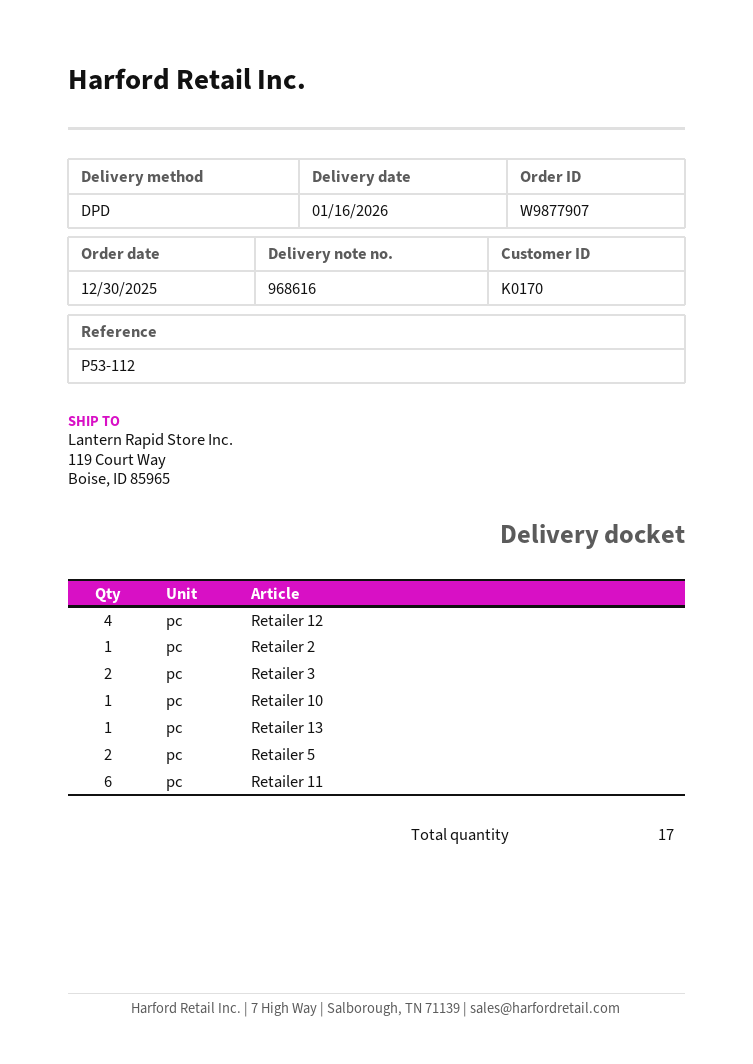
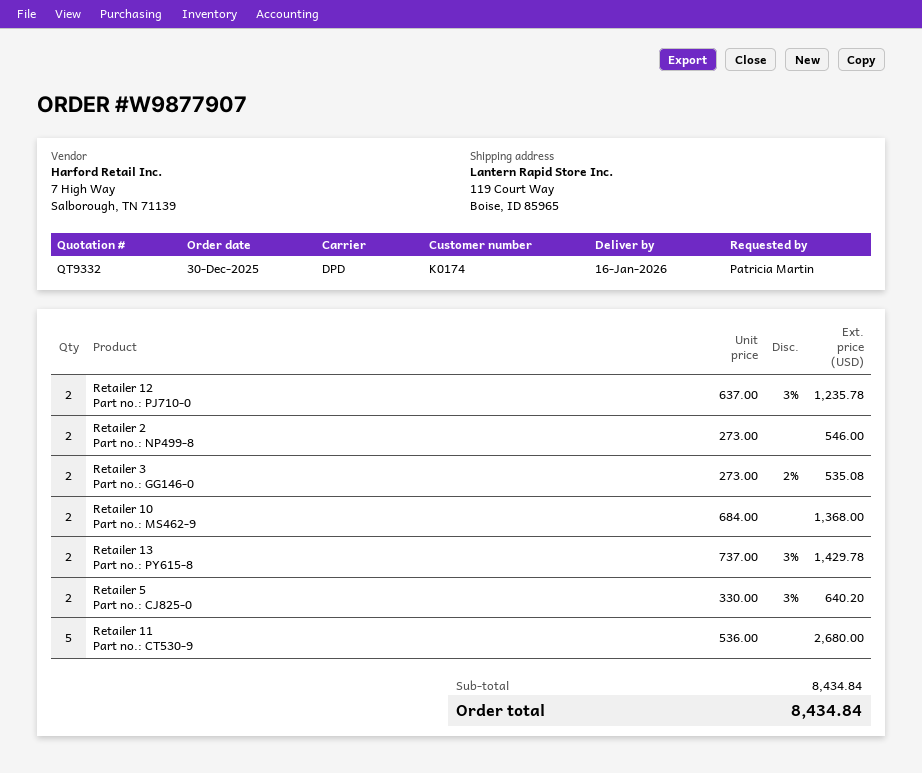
customer number: K0170 -> K0174
Retailer 12: 4 -> 2
Retailer 2: 1 -> 2
Retailer 10: 1 -> 2
Retailer 13: 1 -> 2
Retailer 11: 6 -> 5

